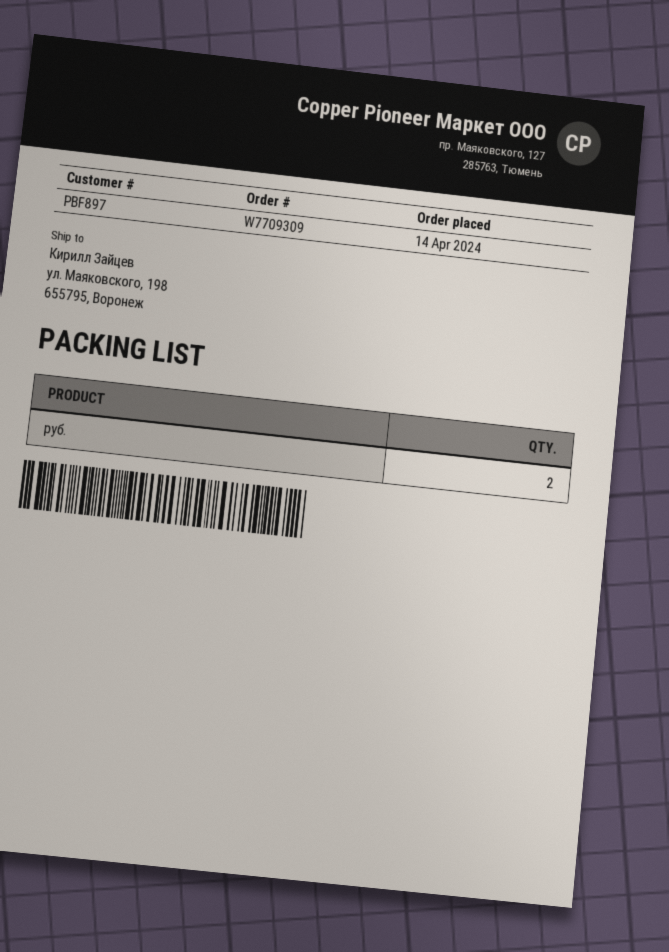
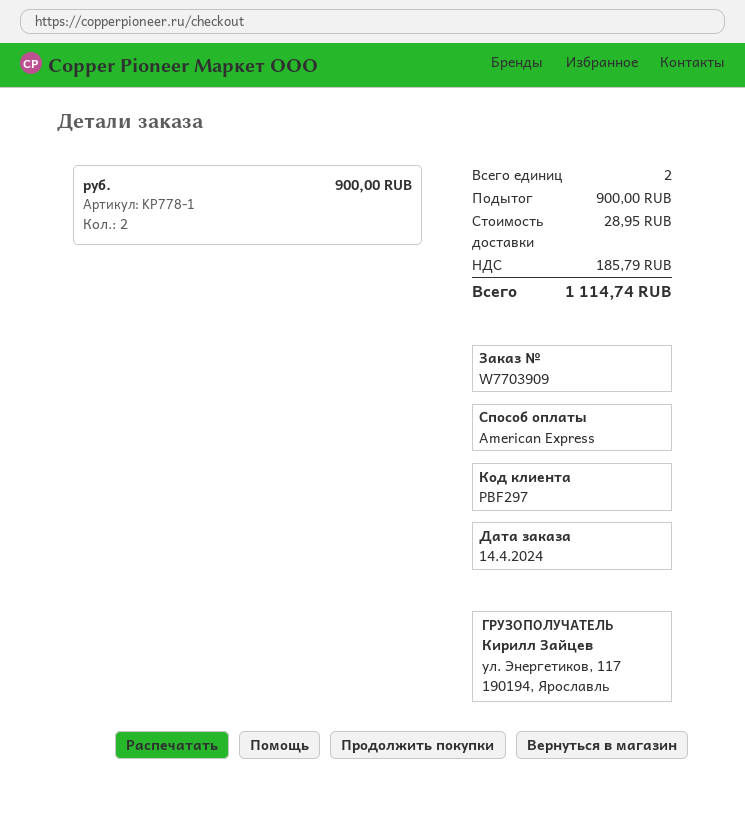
order number: W7709309 -> W7703909
customer number: PBF897 -> PBF297
ship to: ул. Маяковского, 198, 655795, Воронеж -> ул. Энергетиков, 117, 190194, Ярославль

